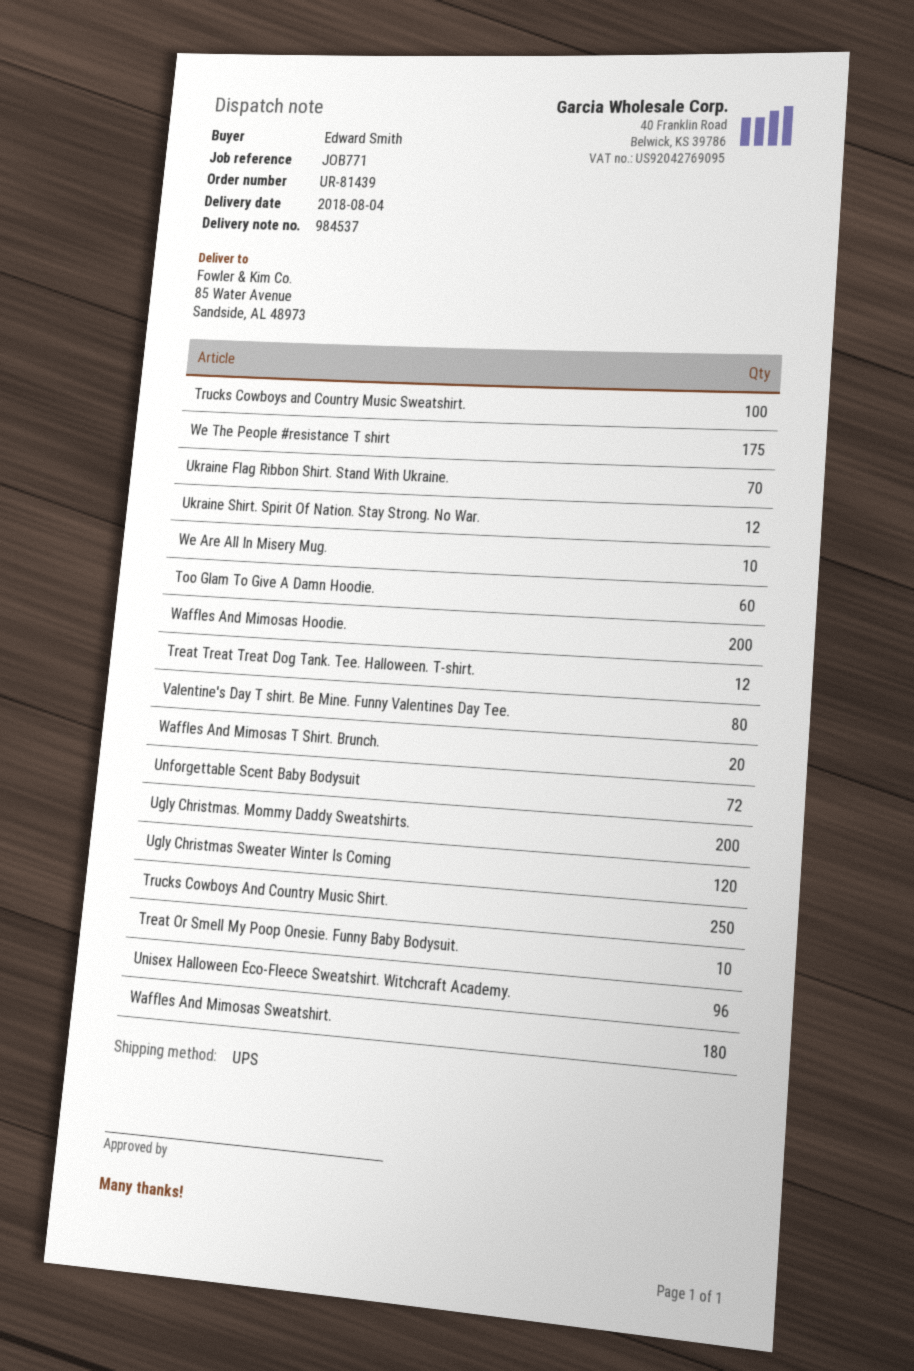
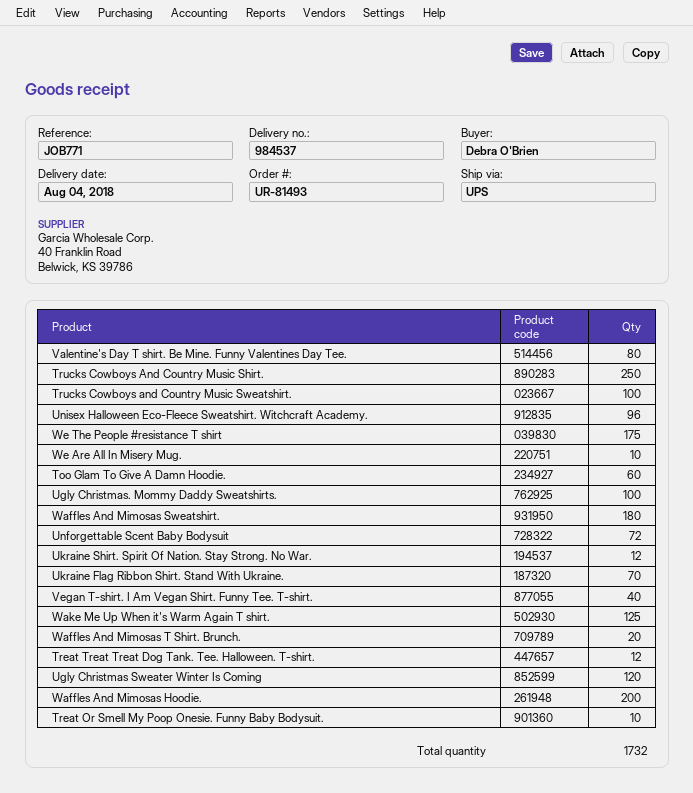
order number: UR-81439 -> UR-81493
ordered by: Edward Smith -> Debra O'Brien
Ugly Christmas. Mommy Daddy Sweatshirts.: 200 -> 100
Vegan T-shirt. I Am Vegan Shirt. Funny Tee. T-shirt.: none -> 40
Wake Me Up When it's Warm Again T shirt.: none -> 125

